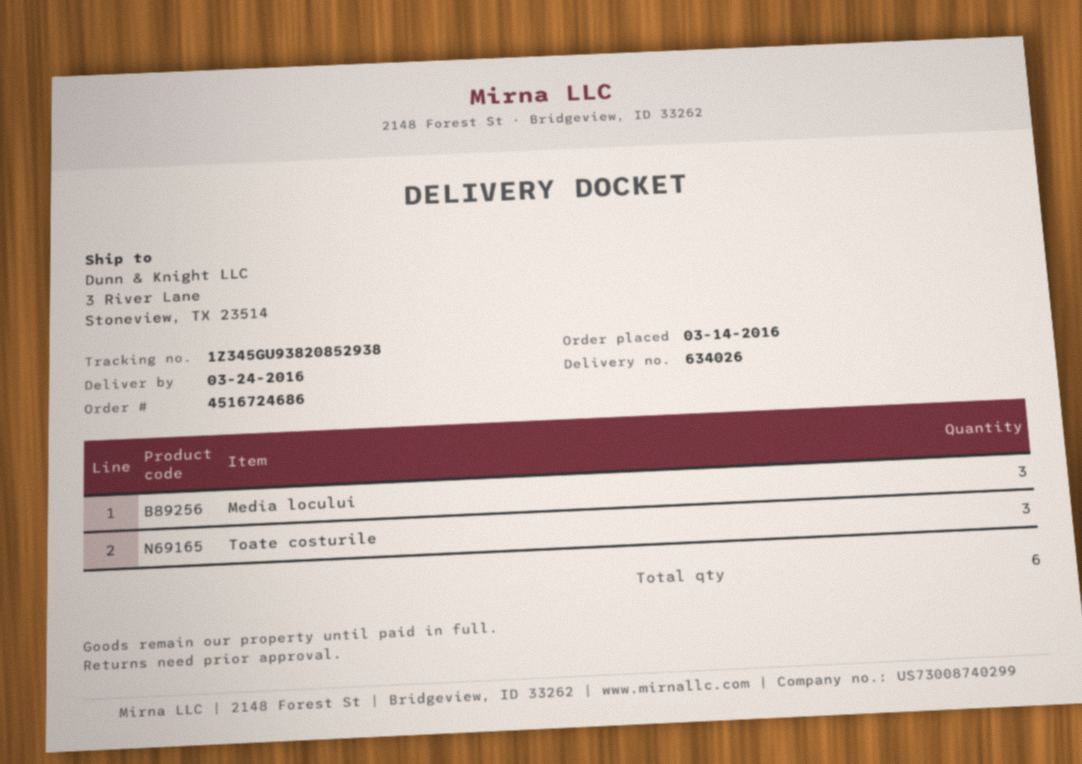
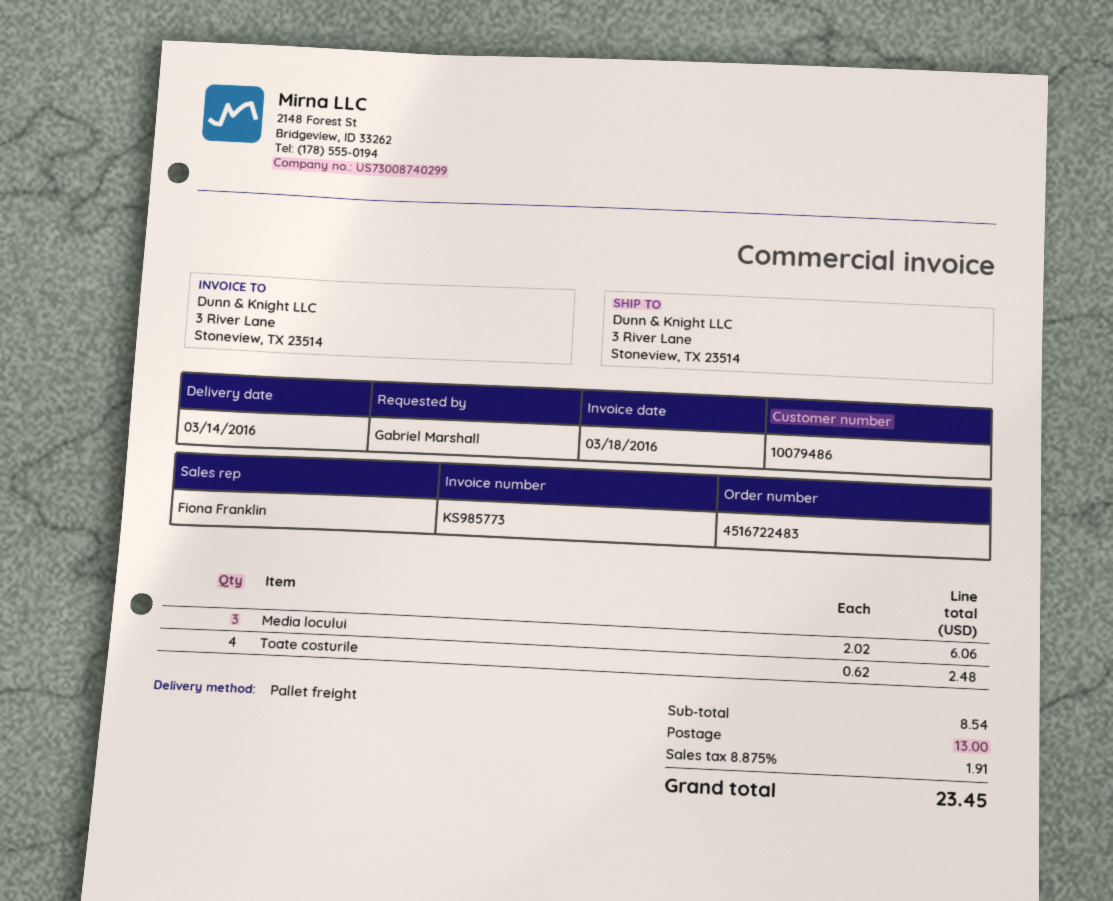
order number: 4516724686 -> 4516722483
delivery date: 2016-03-24 -> 2016-03-14
Toate costurile: 3 -> 4

